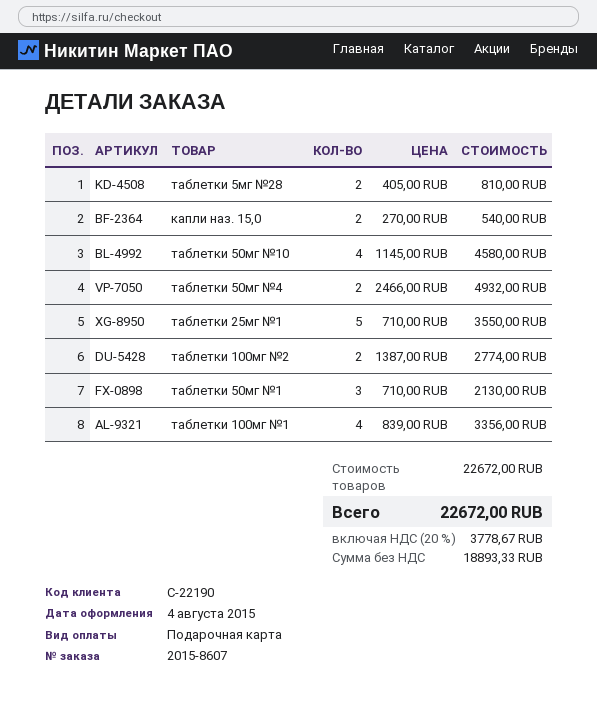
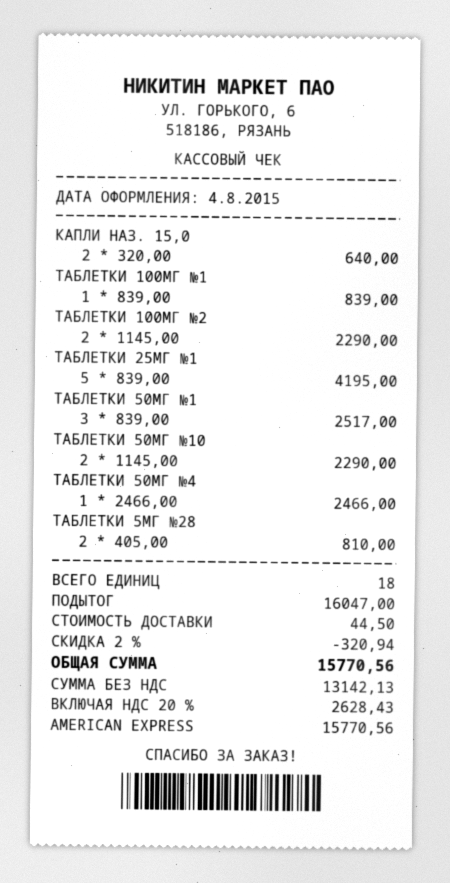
payment method: gift card -> American Express
капли наз. 15,0: 2 x 270.00 = 540.00 -> 2 x 320.00 = 640.00
таблетки 50мг №10: 4 x 1145.00 = 4580.00 -> 2 x 1145.00 = 2290.00
таблетки 50мг №4: 2 x 2466.00 = 4932.00 -> 1 x 2466.00 = 2466.00
таблетки 25мг №1: 5 x 710.00 = 3550.00 -> 5 x 839.00 = 4195.00
таблетки 100мг №2: 2 x 1387.00 = 2774.00 -> 2 x 1145.00 = 2290.00
таблетки 50мг №1: 3 x 710.00 = 2130.00 -> 3 x 839.00 = 2517.00
таблетки 100мг №1: 4 x 839.00 = 3356.00 -> 1 x 839.00 = 839.00
subtotal: 22672.00 -> 16047.00
discount: none -> 2% = 320.94
shipping: none -> 44.50
net: 18893.33 -> 13142.13
tax: 20% = 3778.67 -> 20% = 2628.43
total: 22672.00 -> 15770.56

